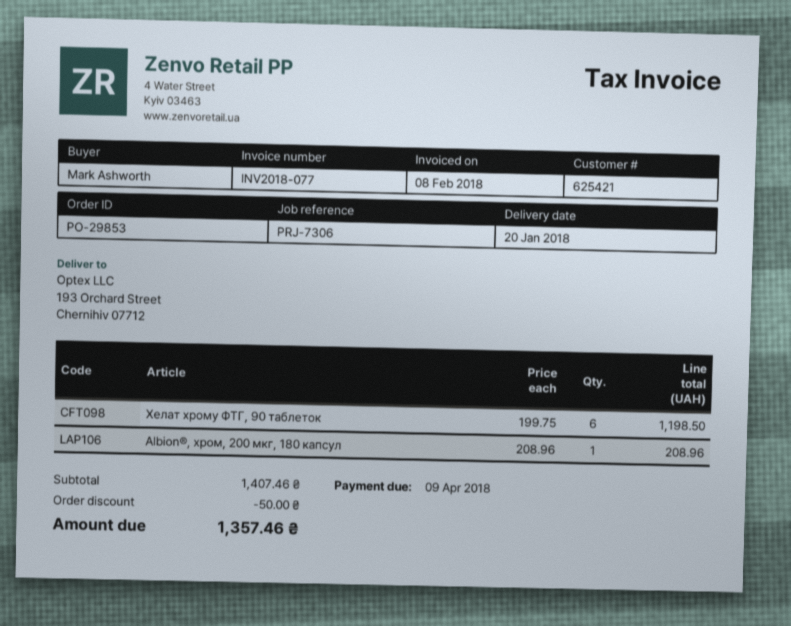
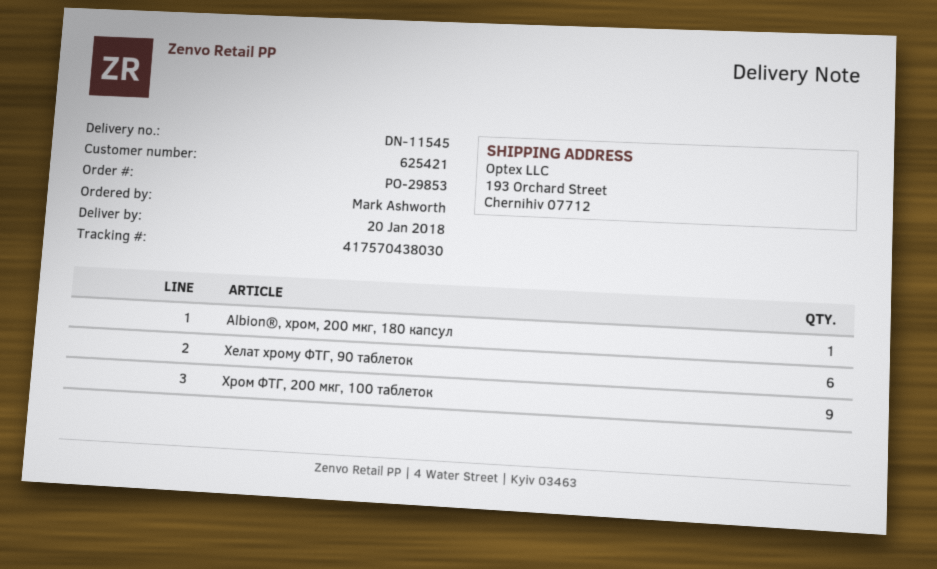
Хром ФТГ, 200 мкг, 100 таблеток: none -> 9

